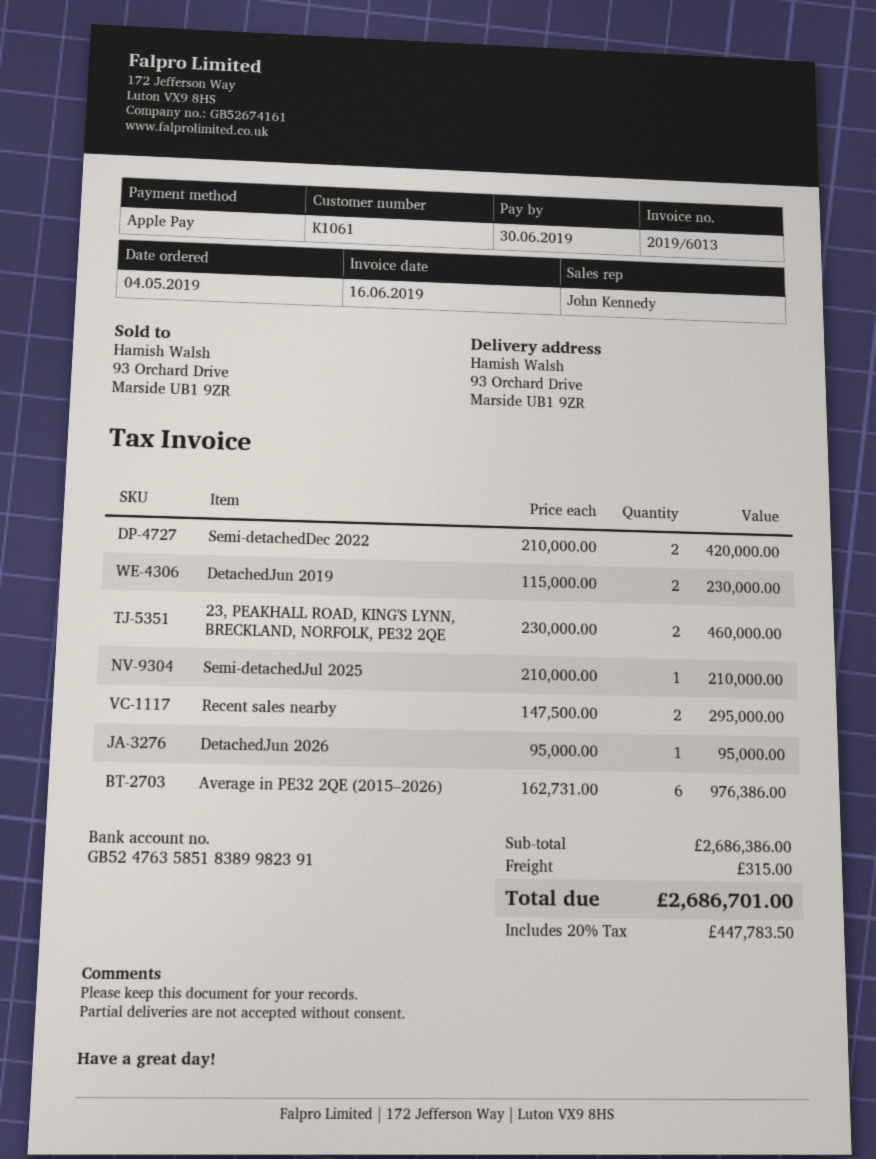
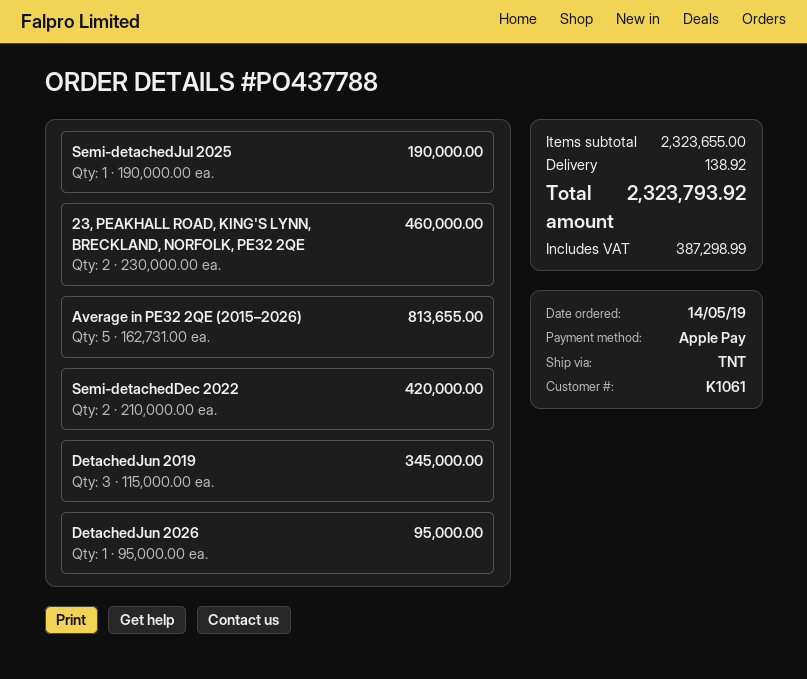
order date: 2019-05-04 -> 2019-05-14
DetachedJun 2019: 2 x 115000.00 = 230000.00 -> 3 x 115000.00 = 345000.00
Semi-detachedJul 2025: 1 x 210000.00 = 210000.00 -> 1 x 190000.00 = 190000.00
Recent sales nearby: 2 x 147500.00 = 295000.00 -> none
Average in PE32 2QE (2015–2026): 6 x 162731.00 = 976386.00 -> 5 x 162731.00 = 813655.00
subtotal: 2686386.00 -> 2323655.00
shipping: 315.00 -> 138.92
tax: 447783.50 -> 387298.99
total: 2686701.00 -> 2323793.92

